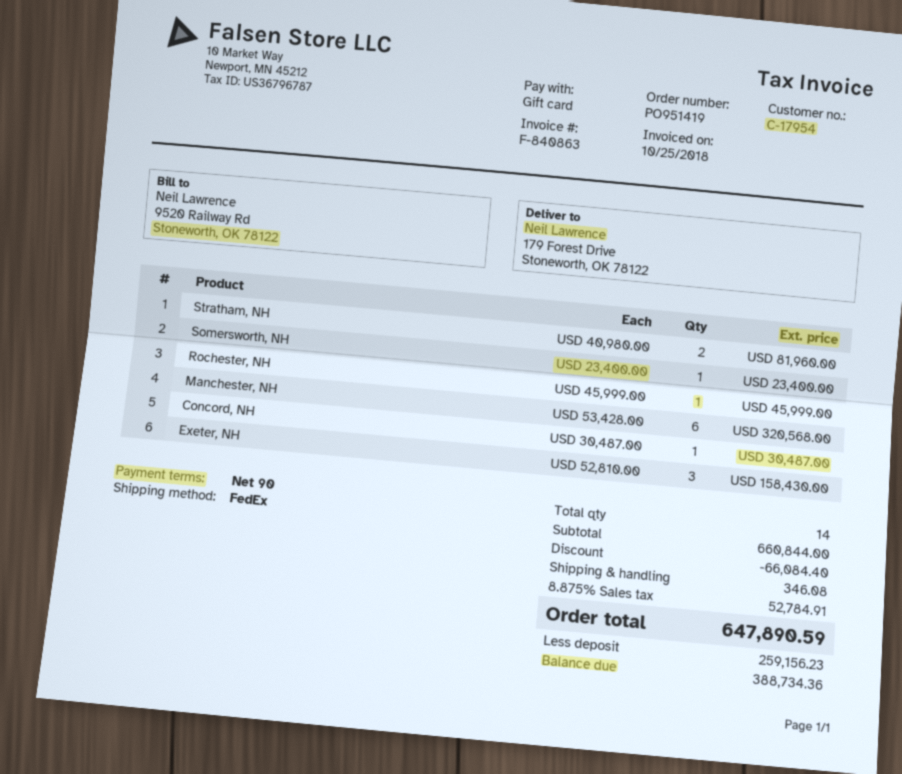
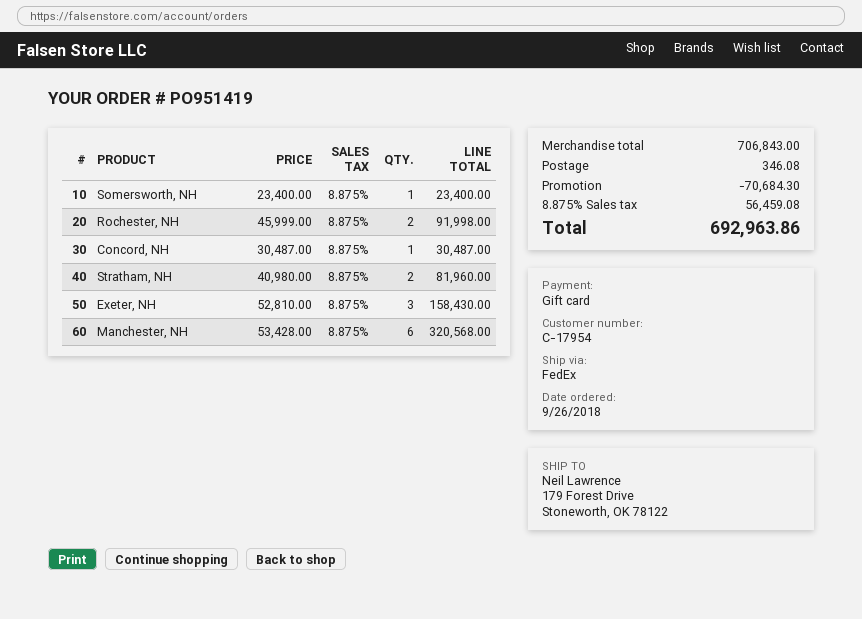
Rochester, NH: 1 x 45999.00 = 45999.00 -> 2 x 45999.00 = 91998.00
subtotal: 660844.00 -> 706843.00
discount: 66084.40 -> 70684.30
tax: 8.875% = 52784.91 -> 8.875% = 56459.08
total: 647890.59 -> 692963.86

